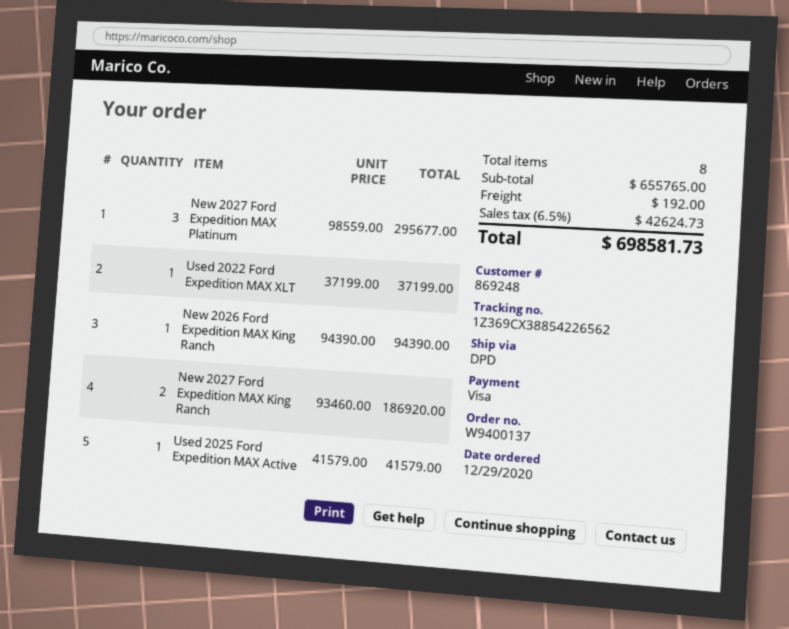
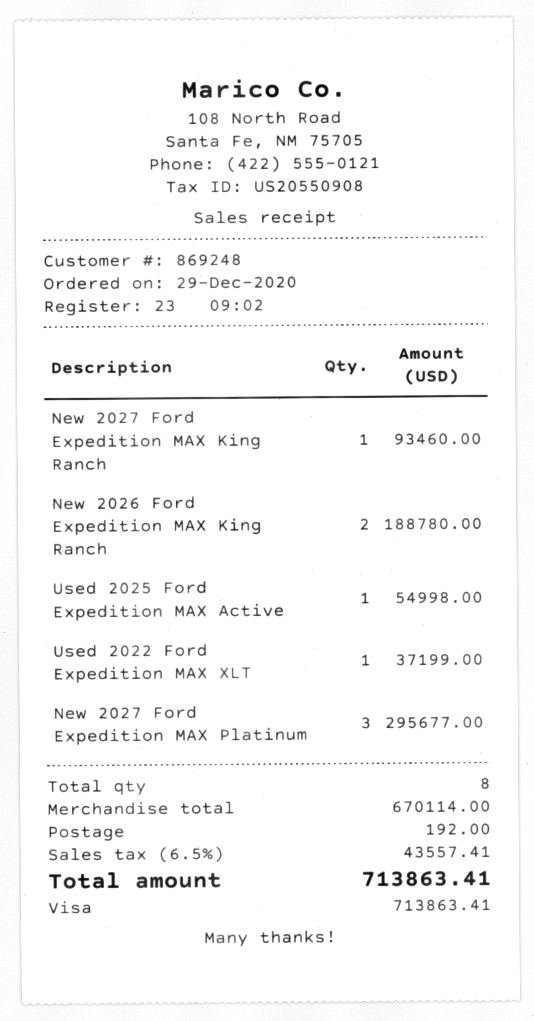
New 2026 Ford Expedition MAX King Ranch: 1 for 94390.00 -> 2 for 188780.00
New 2027 Ford Expedition MAX King Ranch: 2 for 186920.00 -> 1 for 93460.00
Used 2025 Ford Expedition MAX Active: 1 for 41579.00 -> 1 for 54998.00
subtotal: 655765.00 -> 670114.00
tax: 6.5% = 42624.73 -> 6.5% = 43557.41
total: 698581.73 -> 713863.41

